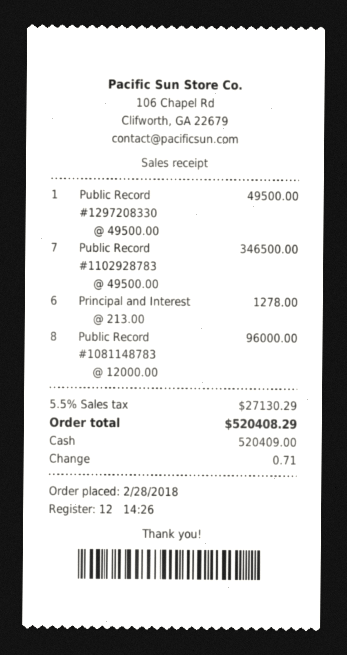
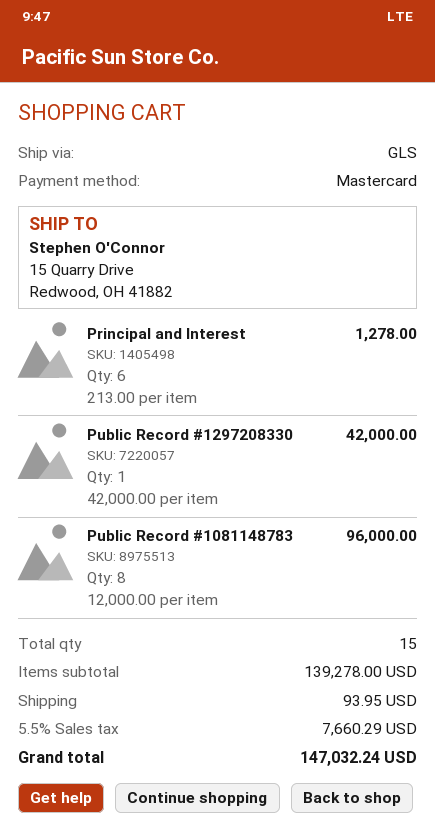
payment method: cash -> Mastercard
Public Record #1297208330: 1 x 49500.00 = 49500.00 -> 1 x 42000.00 = 42000.00
Public Record #1102928783: 7 x 49500.00 = 346500.00 -> none
shipping: none -> 93.95
tax: 5.5% = 27130.29 -> 5.5% = 7660.29
total: 520408.29 -> 147032.24

